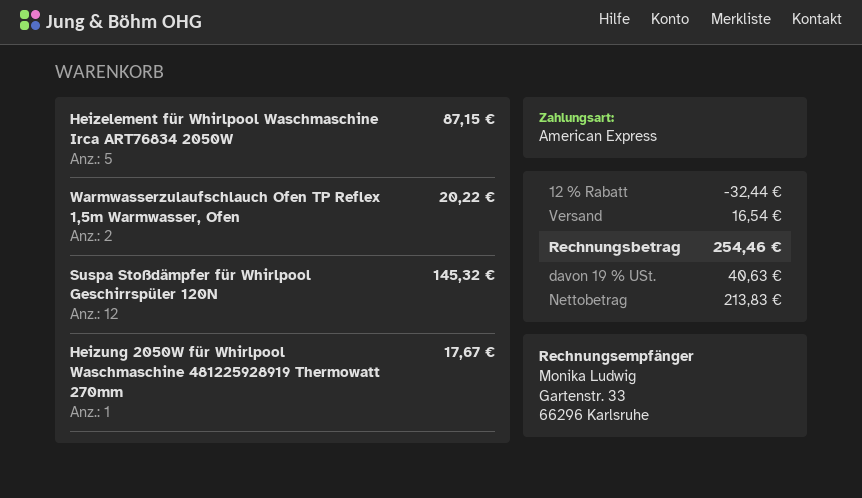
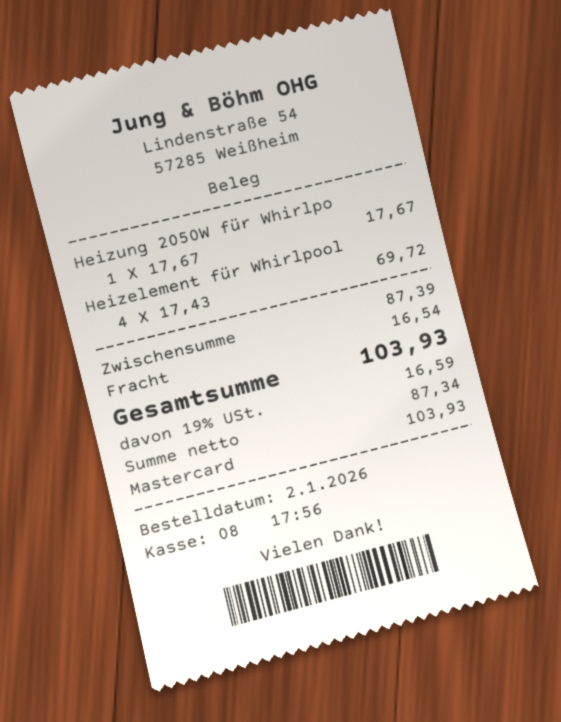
payment method: American Express -> Mastercard
Heizelement für Whirlpool Waschmaschine Irca ART76834 2050W: 5 for 87.15 -> 4 for 69.72
Warmwasserzulaufschlauch Ofen TP Reflex 1,5m Warmwasser, Ofen: 2 for 20.22 -> none
Suspa Stoßdämpfer für Whirlpool Geschirrspüler 120N: 12 for 145.32 -> none
discount: 12% = 32.44 -> none
net: 213.83 -> 87.34
tax: 19% = 40.63 -> 19% = 16.59
total: 254.46 -> 103.93

